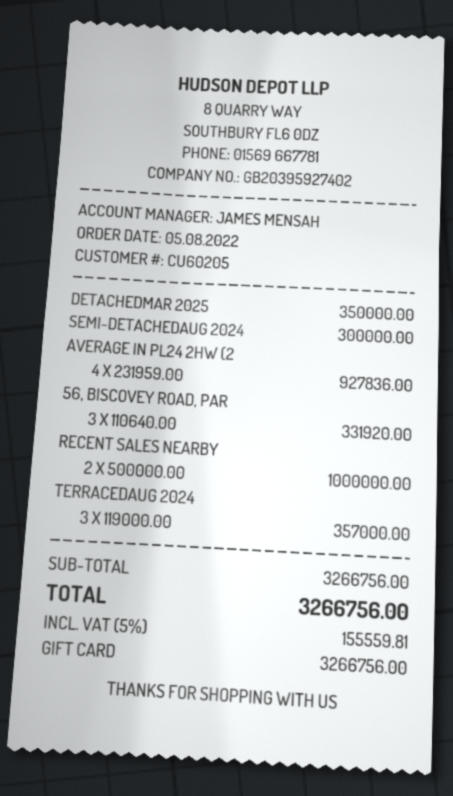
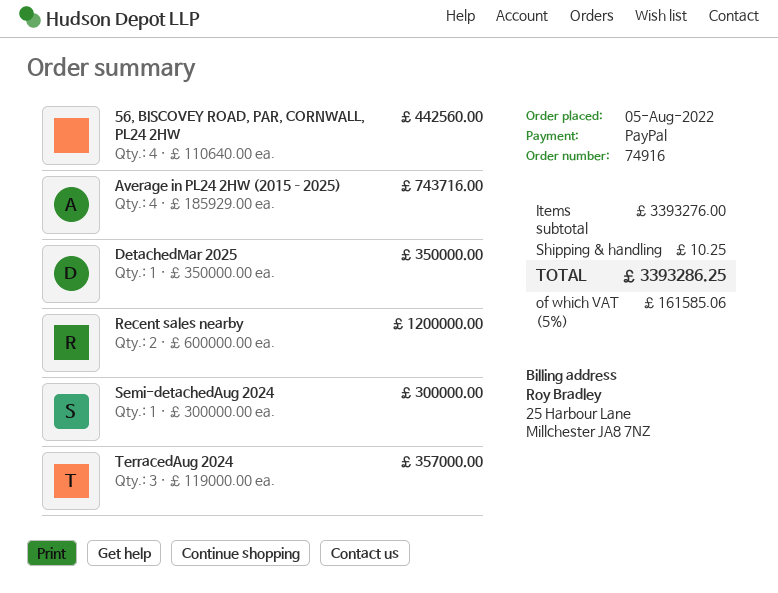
payment method: gift card -> PayPal
AVERAGE IN PL24 2HW (2: 4 x 231959.00 = 927836.00 -> 4 x 185929.00 = 743716.00
56, BISCOVEY ROAD, PAR: 3 x 110640.00 = 331920.00 -> 4 x 110640.00 = 442560.00
RECENT SALES NEARBY: 2 x 500000.00 = 1000000.00 -> 2 x 600000.00 = 1200000.00
subtotal: 3266756.00 -> 3393276.00
shipping: none -> 10.25
tax: 5% = 155559.81 -> 5% = 161585.06
total: 3266756.00 -> 3393286.25

